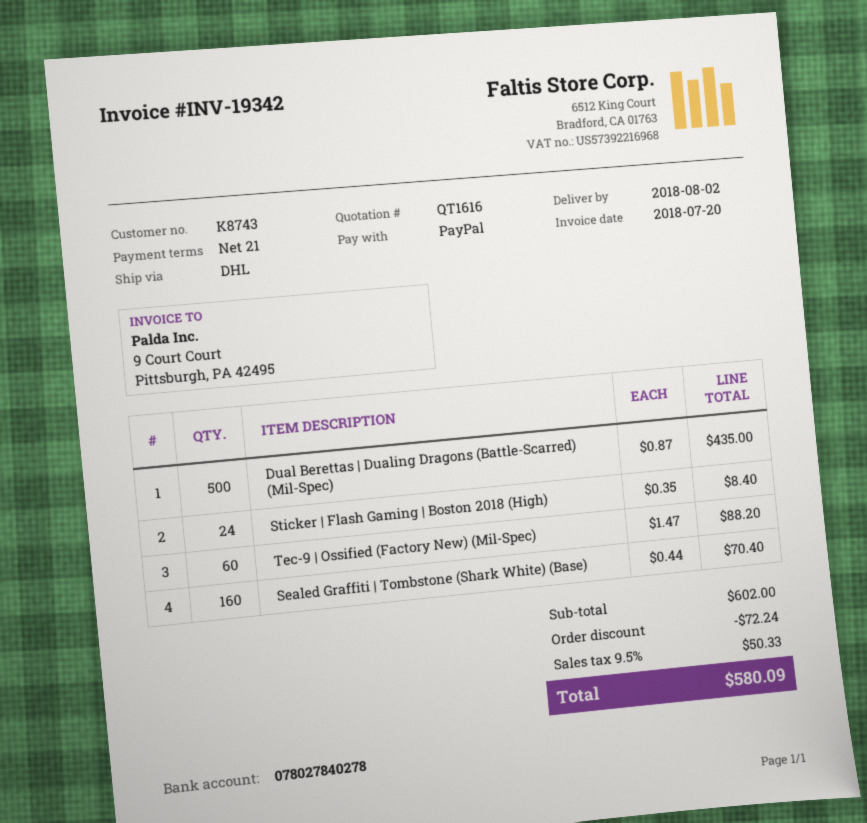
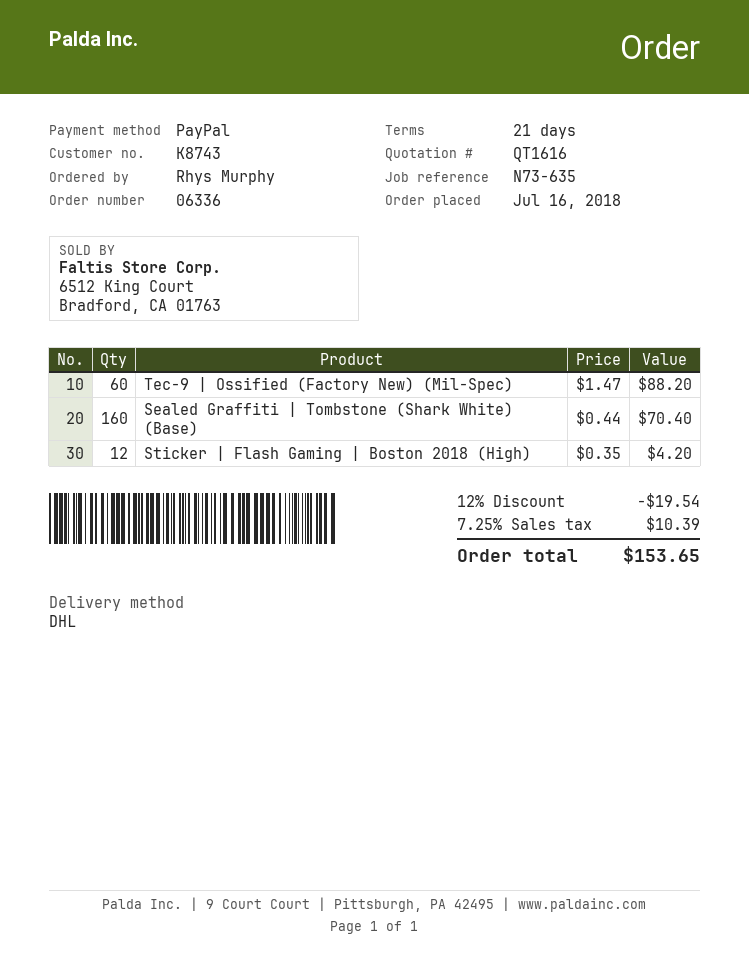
Dual Berettas | Dualing Dragons (Battle-Scarred) (Mil-Spec): 500 x 0.87 = 435.00 -> none
Sticker | Flash Gaming | Boston 2018 (High): 24 x 0.35 = 8.40 -> 12 x 0.35 = 4.20
discount: 72.24 -> 19.54
tax: 9.5% = 50.33 -> 7.25% = 10.39
total: 580.09 -> 153.65

